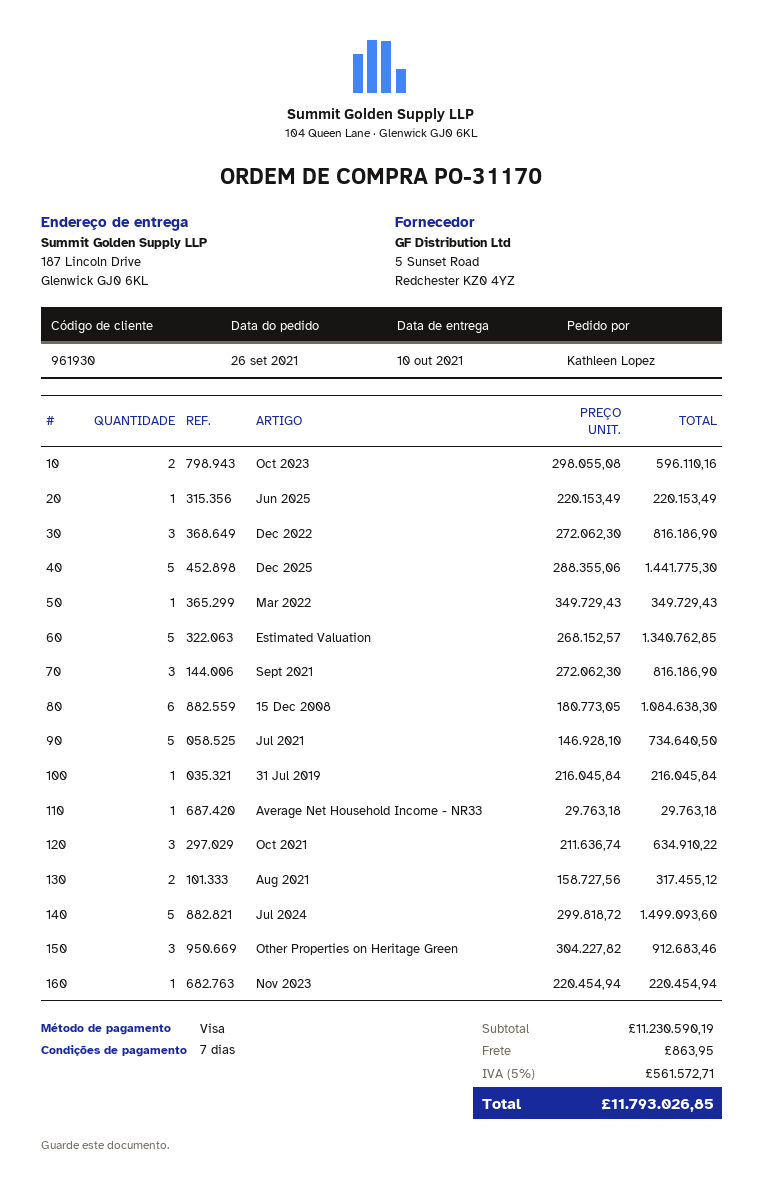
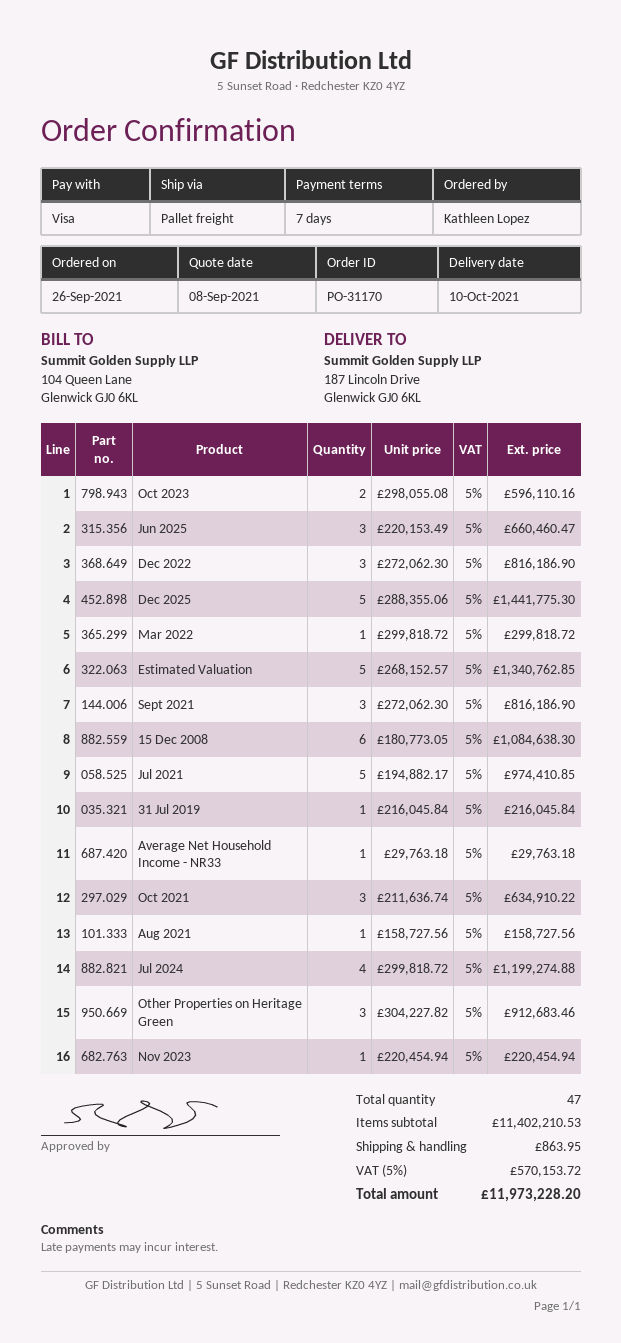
Jun 2025: 1 x 220153.49 = 220153.49 -> 3 x 220153.49 = 660460.47
Mar 2022: 1 x 349729.43 = 349729.43 -> 1 x 299818.72 = 299818.72
Jul 2021: 5 x 146928.10 = 734640.50 -> 5 x 194882.17 = 974410.85
Aug 2021: 2 x 158727.56 = 317455.12 -> 1 x 158727.56 = 158727.56
Jul 2024: 5 x 299818.72 = 1499093.60 -> 4 x 299818.72 = 1199274.88
subtotal: 11230590.19 -> 11402210.53
tax: 5% = 561572.71 -> 5% = 570153.72
total: 11793026.85 -> 11973228.20

